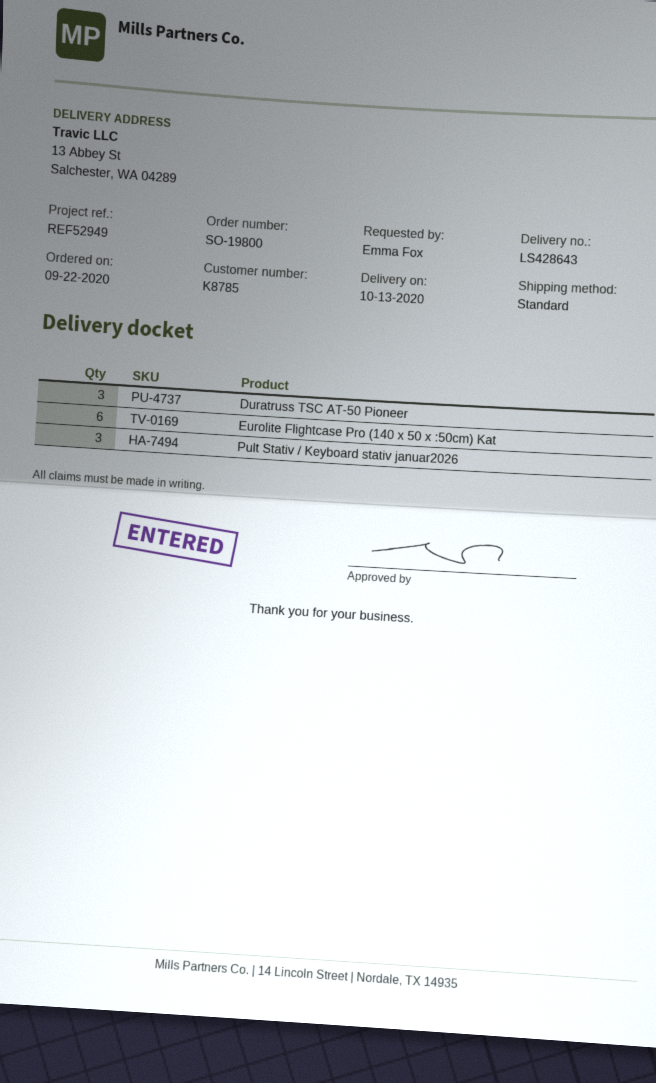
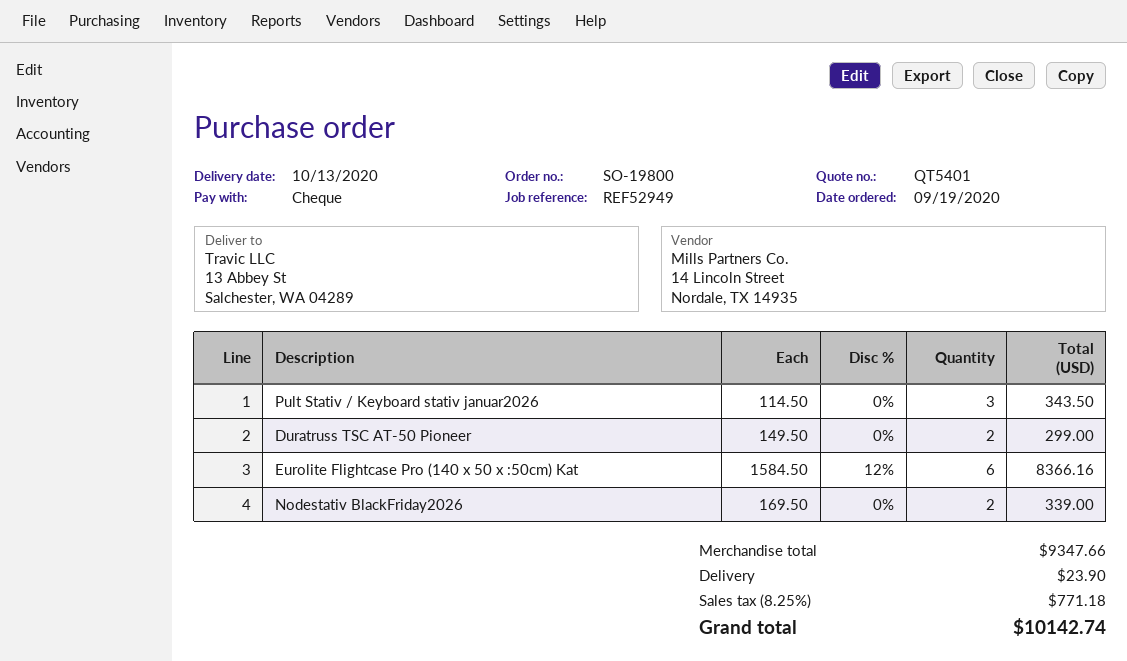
order date: 2020-09-22 -> 2020-09-19
Duratruss TSC AT-50 Pioneer: 3 -> 2
Nodestativ BlackFriday2026: none -> 2

